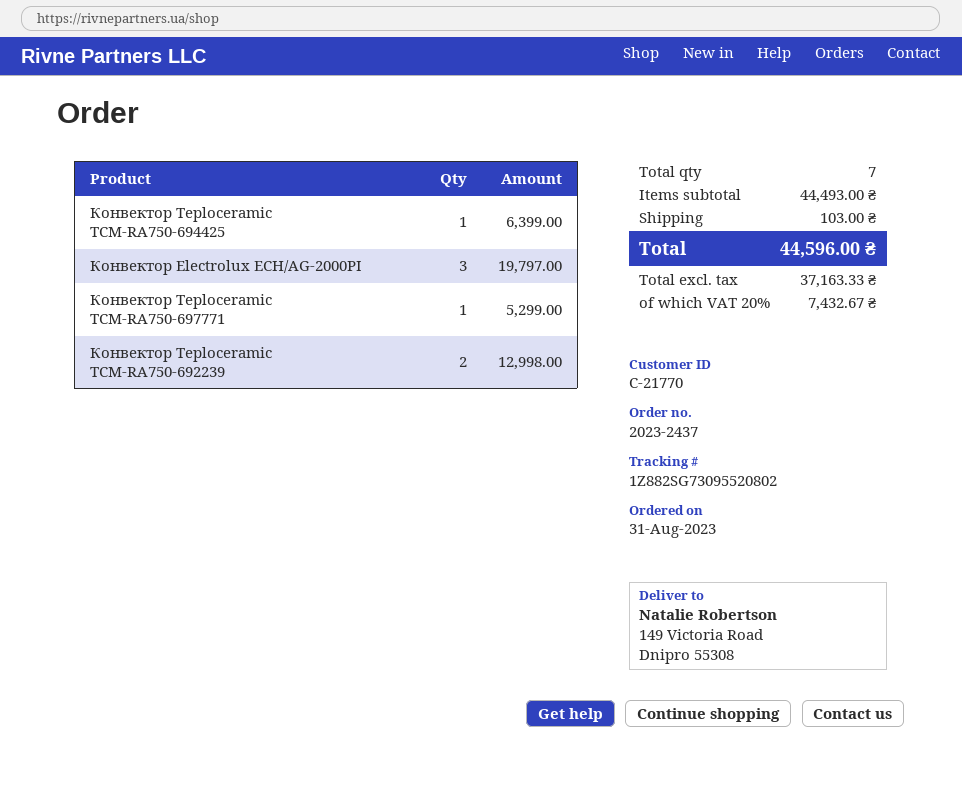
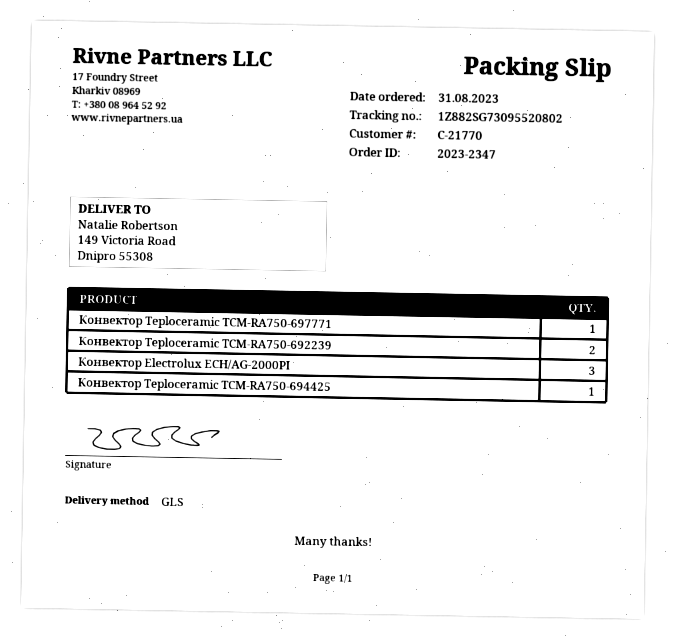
order number: 2023-2437 -> 2023-2347

